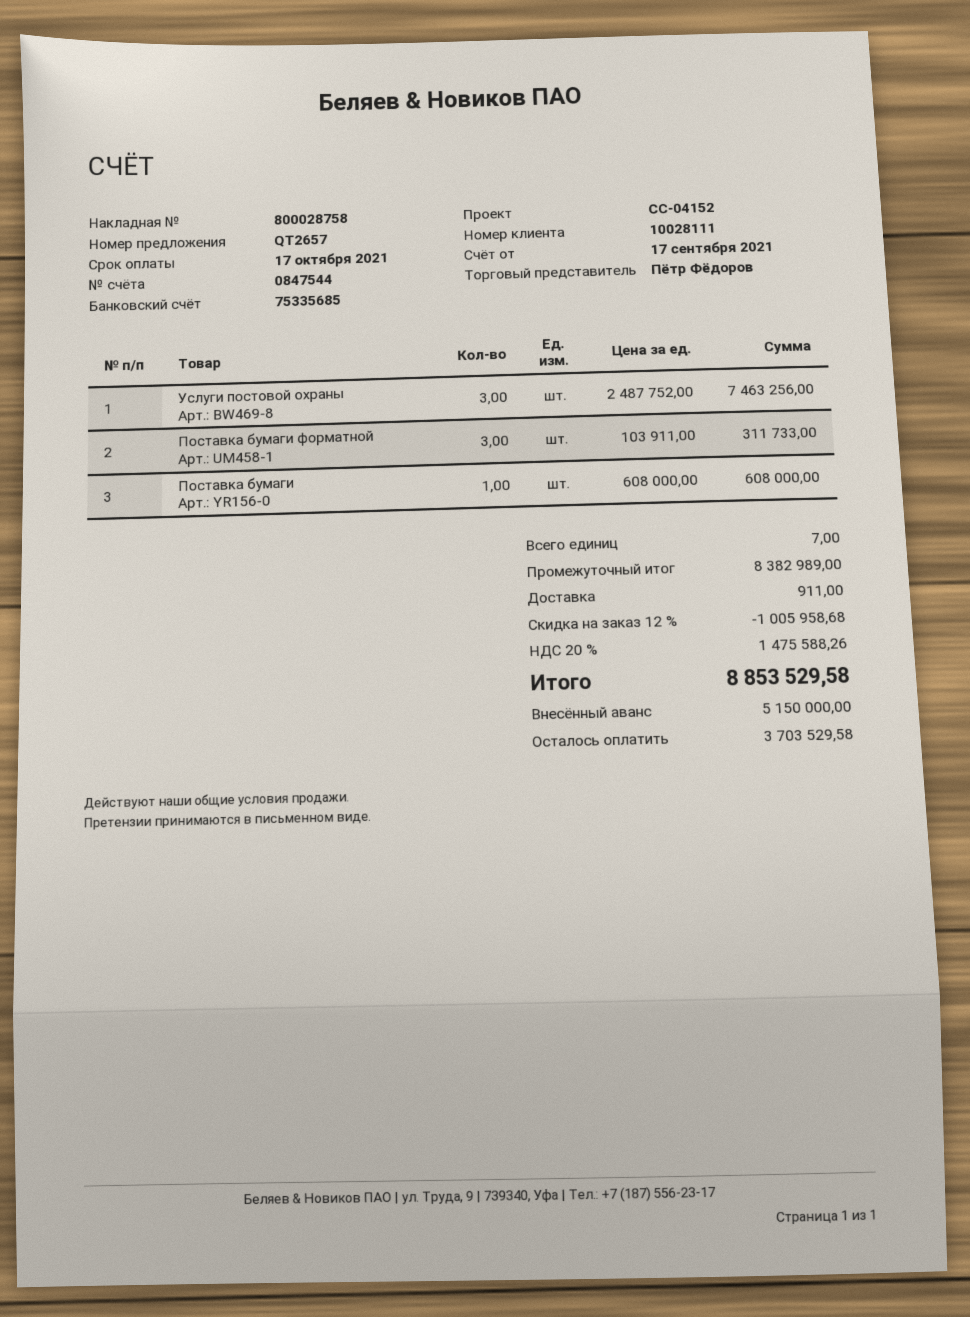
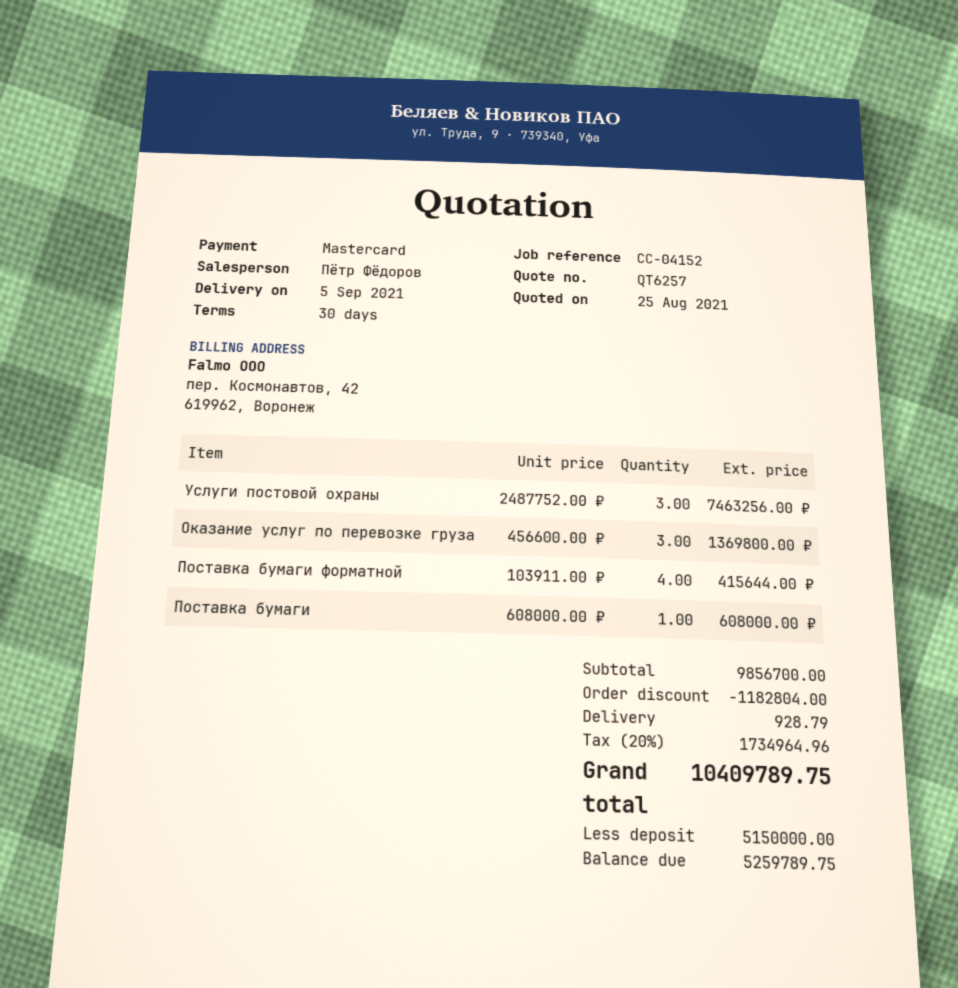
quote number: QT2657 -> QT6257
Поставка бумаги форматной: 3 x 103911.00 = 311733.00 -> 4 x 103911.00 = 415644.00
Оказание услуг по перевозке груза: none -> 3 x 456600.00 = 1369800.00
subtotal: 8382989.00 -> 9856700.00
discount: 1005958.68 -> 1182804.00
shipping: 911.00 -> 928.79
tax: 20% = 1475588.26 -> 20% = 1734964.96
total: 8853529.58 -> 10409789.75
balance: 3703529.58 -> 5259789.75

